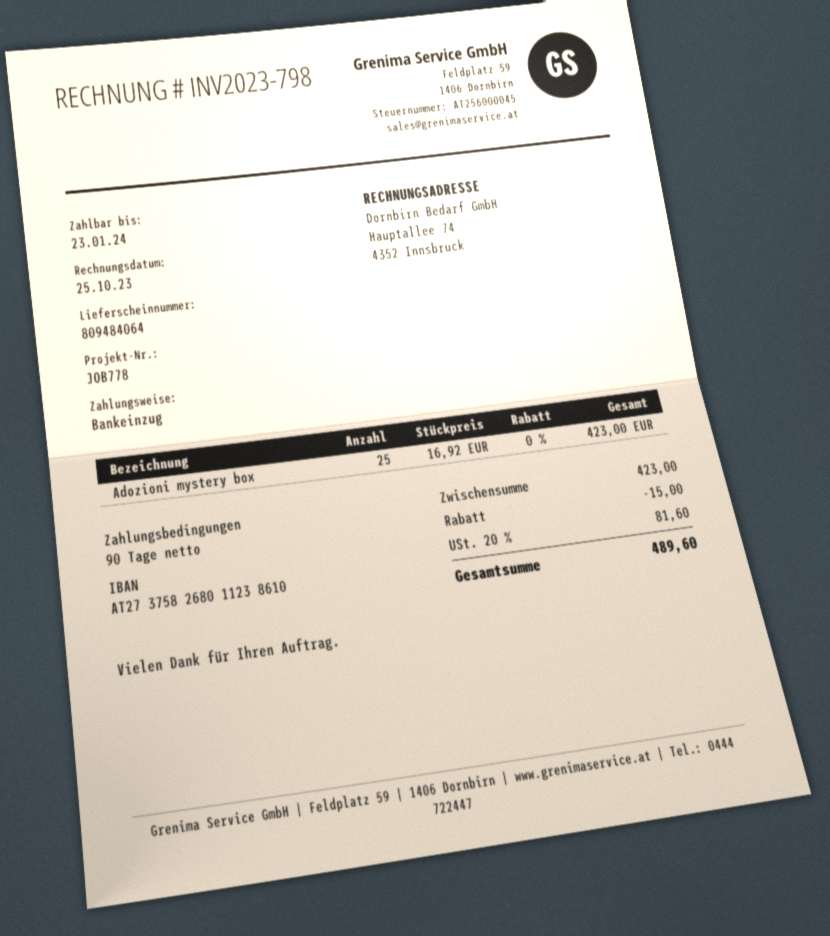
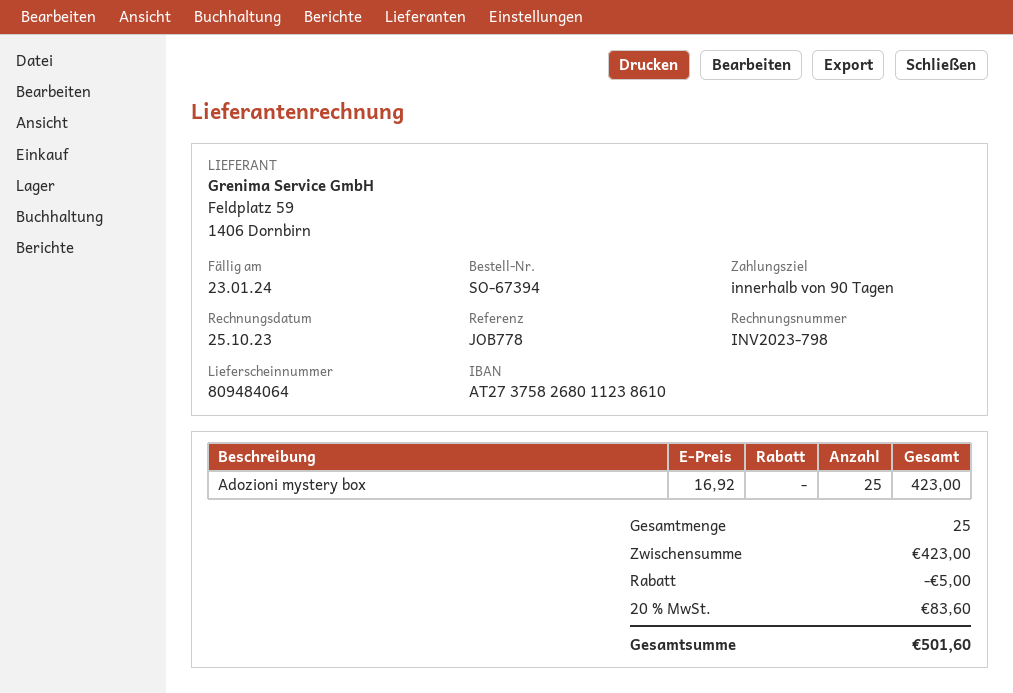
discount: 15.00 -> 5.00
tax: 20% = 81.60 -> 20% = 83.60
total: 489.60 -> 501.60

